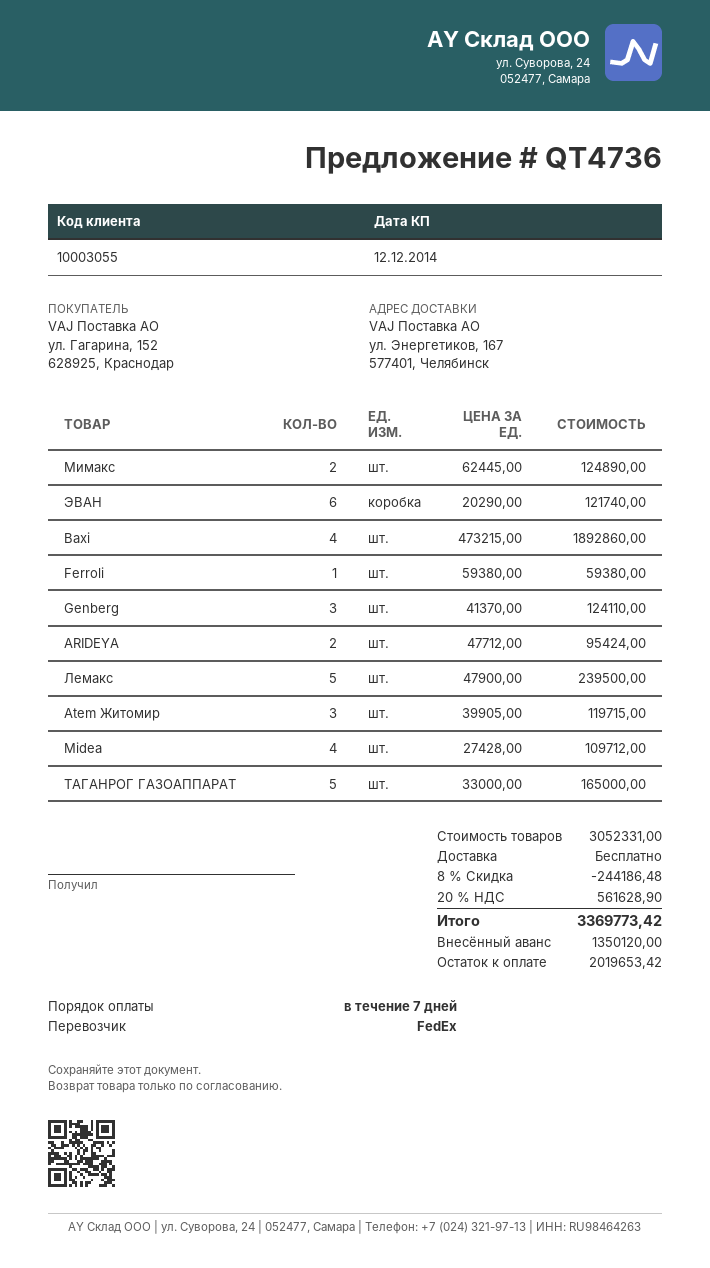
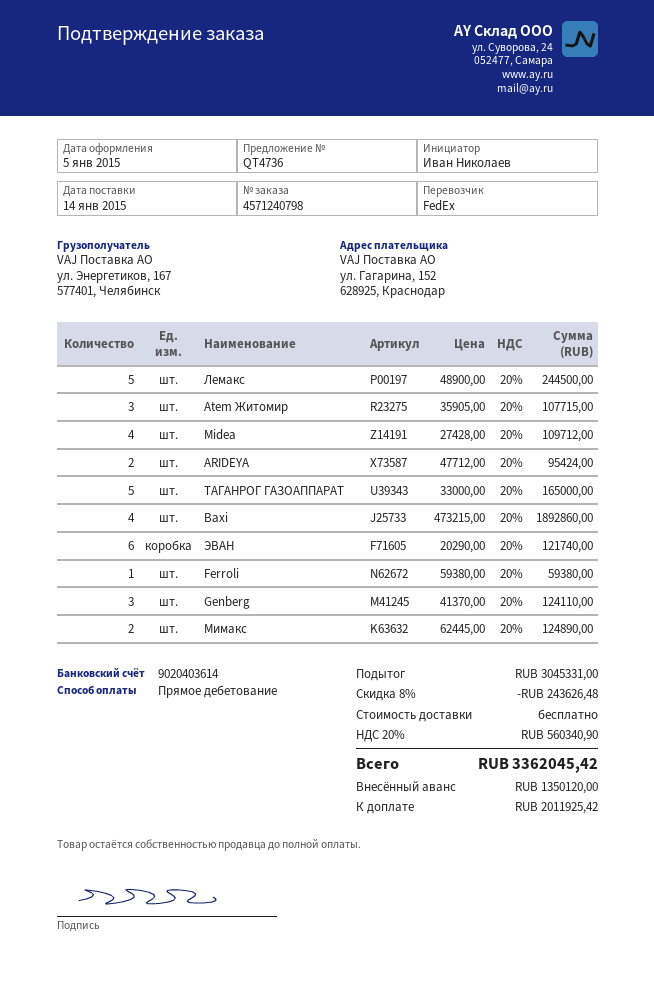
Лемакс: 5 x 47900.00 = 239500.00 -> 5 x 48900.00 = 244500.00
Atem Житомир: 3 x 39905.00 = 119715.00 -> 3 x 35905.00 = 107715.00
subtotal: 3052331.00 -> 3045331.00
discount: 8% = 244186.48 -> 8% = 243626.48
tax: 20% = 561628.90 -> 20% = 560340.90
total: 3369773.42 -> 3362045.42
balance: 2019653.42 -> 2011925.42

